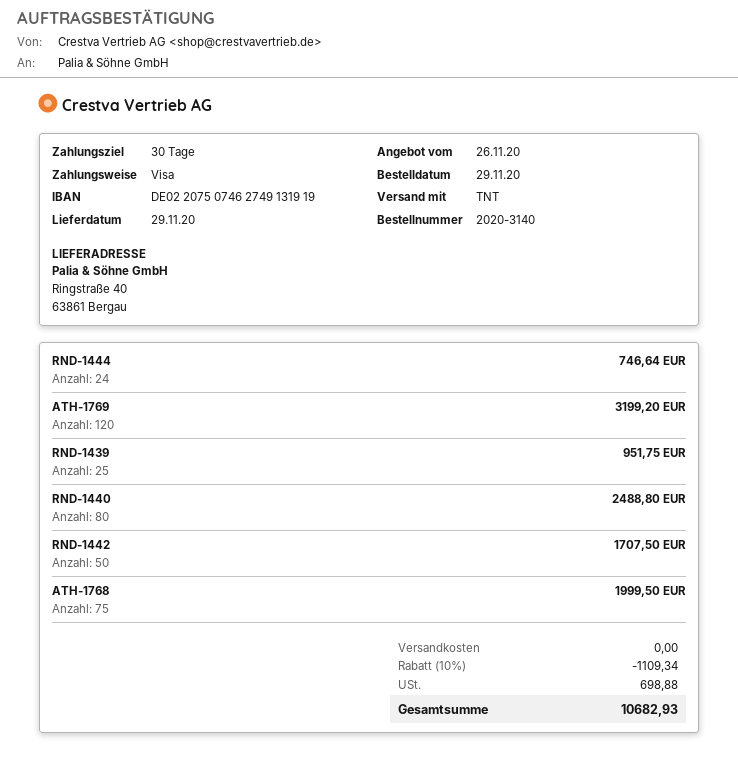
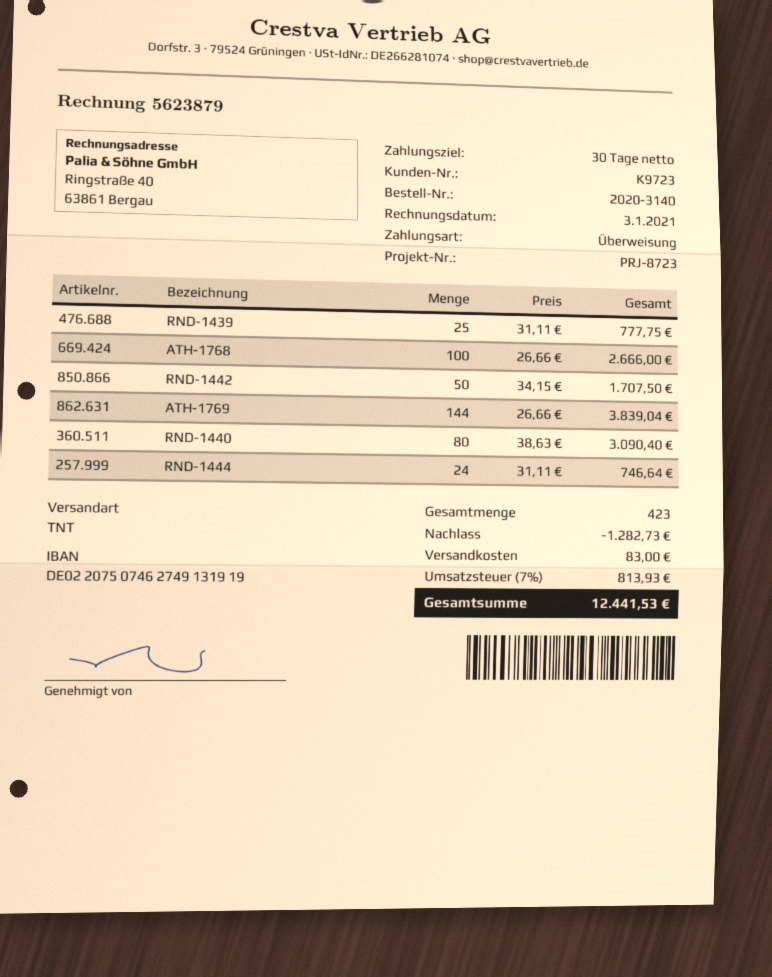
payment method: Visa -> bank transfer
ATH-1769: 120 for 3199.20 -> 144 for 3839.04
RND-1439: 25 for 951.75 -> 25 for 777.75
RND-1440: 80 for 2488.80 -> 80 for 3090.40
ATH-1768: 75 for 1999.50 -> 100 for 2666.00
discount: 1109.34 -> 1282.73
shipping: 0.00 -> 83.00
tax: 698.88 -> 813.93
total: 10682.93 -> 12441.53

